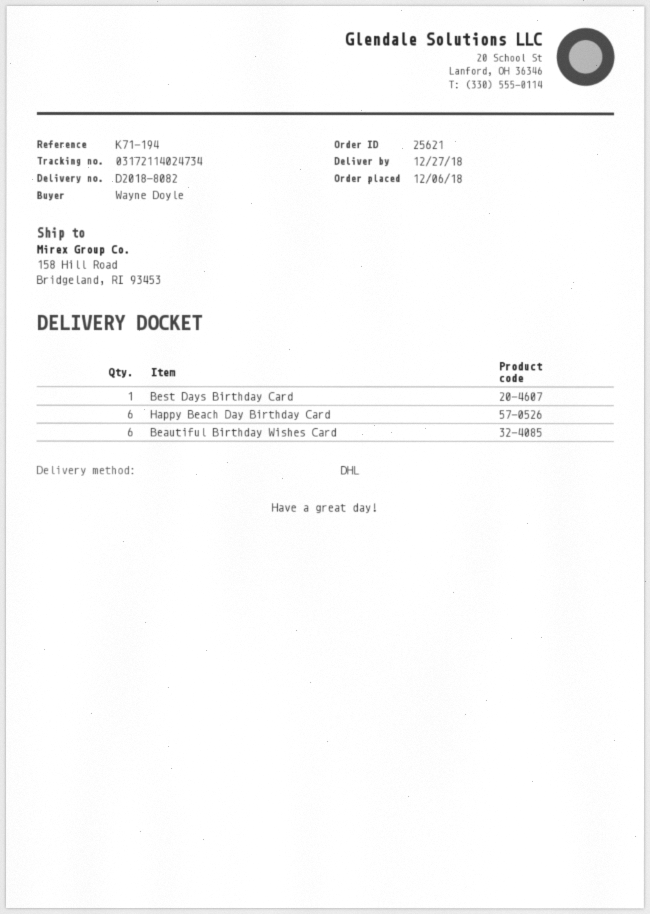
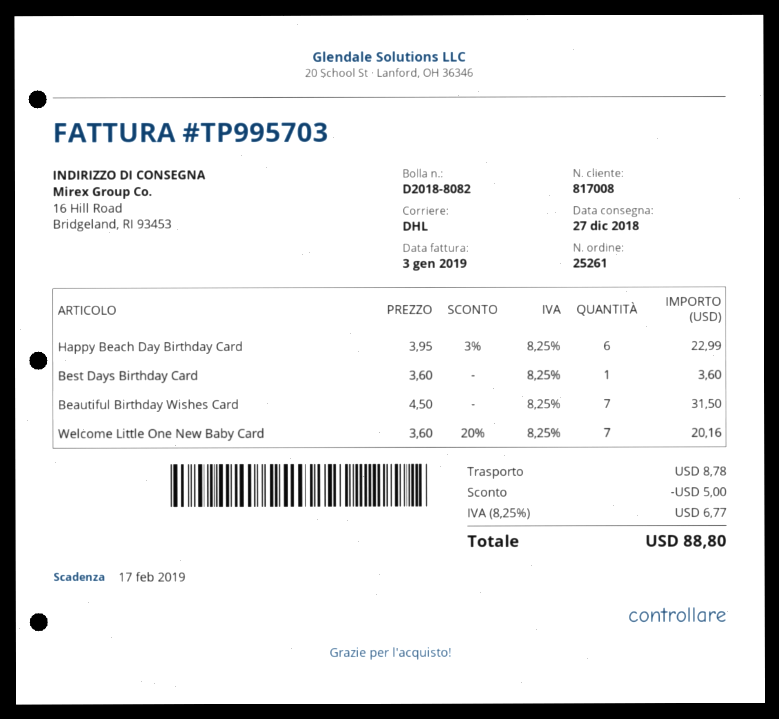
order number: 25621 -> 25261
ship to: 158 Hill Road, Bridgeland, RI 93453 -> 16 Hill Road, Bridgeland, RI 93453
Beautiful Birthday Wishes Card: 6 -> 7
Welcome Little One New Baby Card: none -> 7

